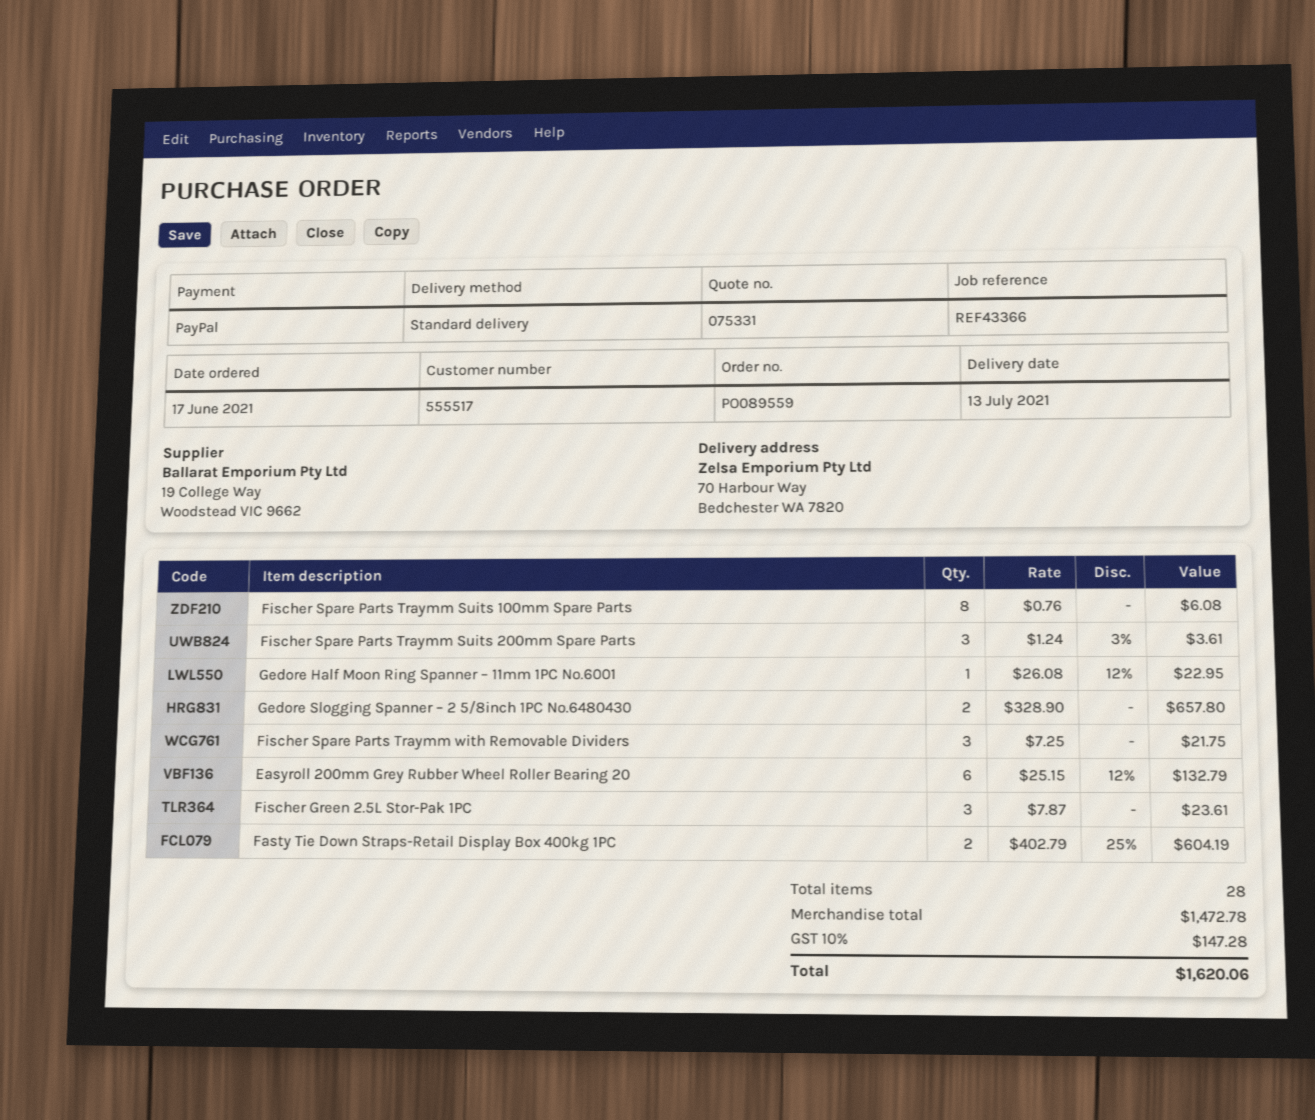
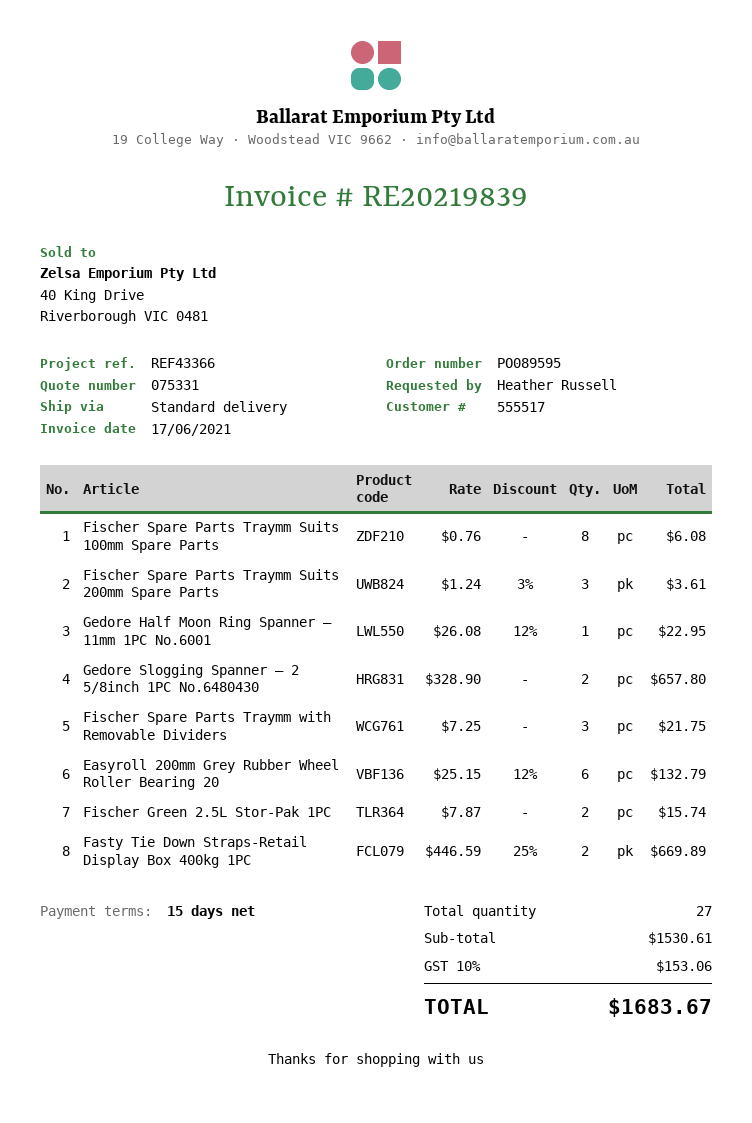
order number: PO089559 -> PO089595
Fischer Green 2.5L Stor-Pak 1PC: 3 x 7.87 = 23.61 -> 2 x 7.87 = 15.74
Fasty Tie Down Straps-Retail Display Box 400kg 1PC: 2 x 402.79 - 25% = 604.19 -> 2 x 446.59 - 25% = 669.89
total quantity: 28 -> 27
subtotal: 1472.78 -> 1530.61
tax: 10% = 147.28 -> 10% = 153.06
total: 1620.06 -> 1683.67

